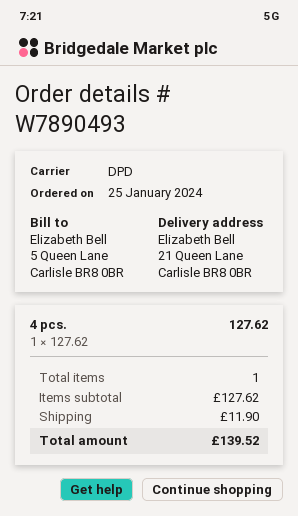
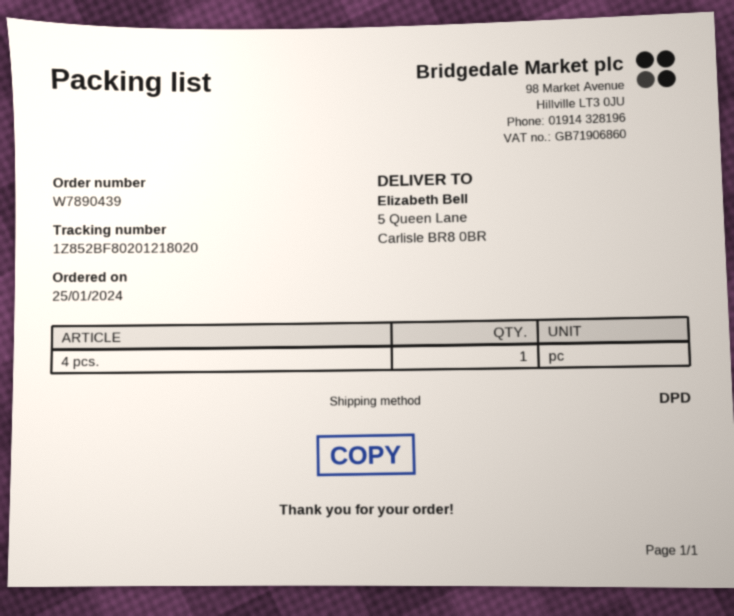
order number: W7890493 -> W7890439
ship to: 21 Queen Lane, Carlisle BR8 0BR -> 5 Queen Lane, Carlisle BR8 0BR

